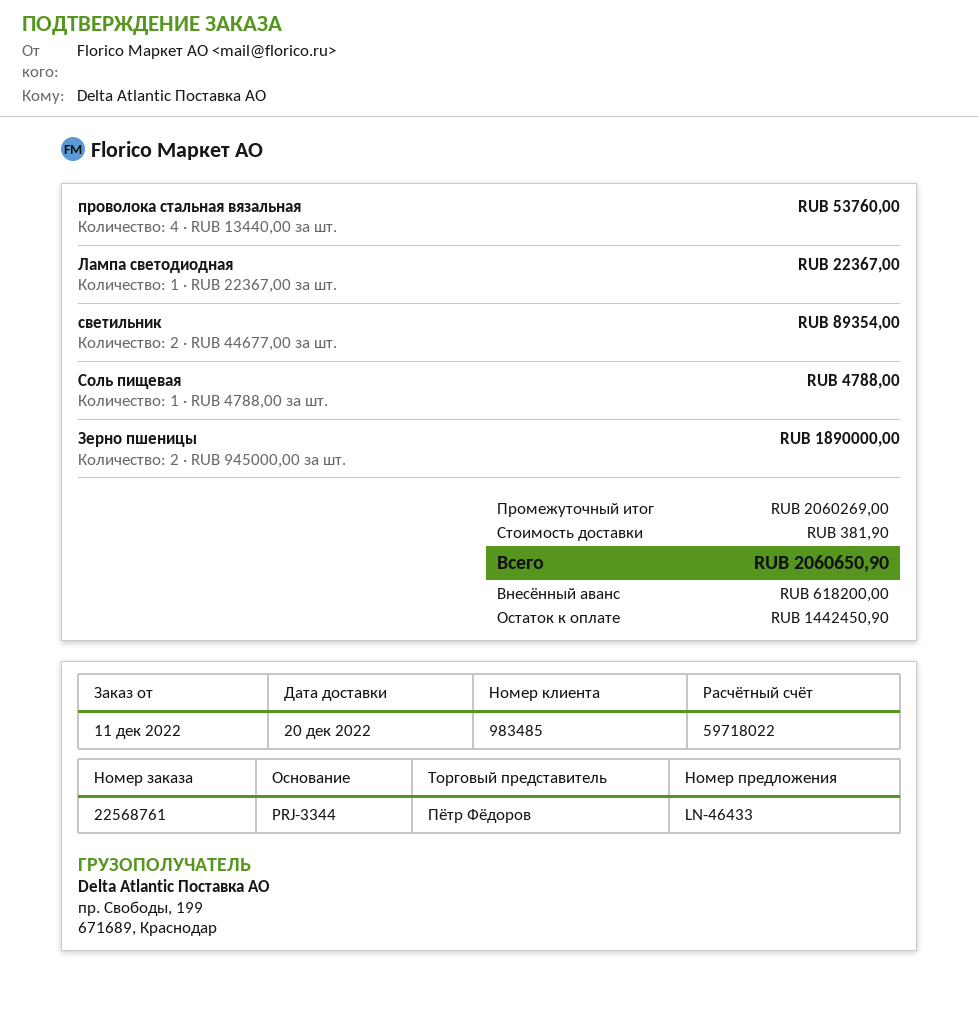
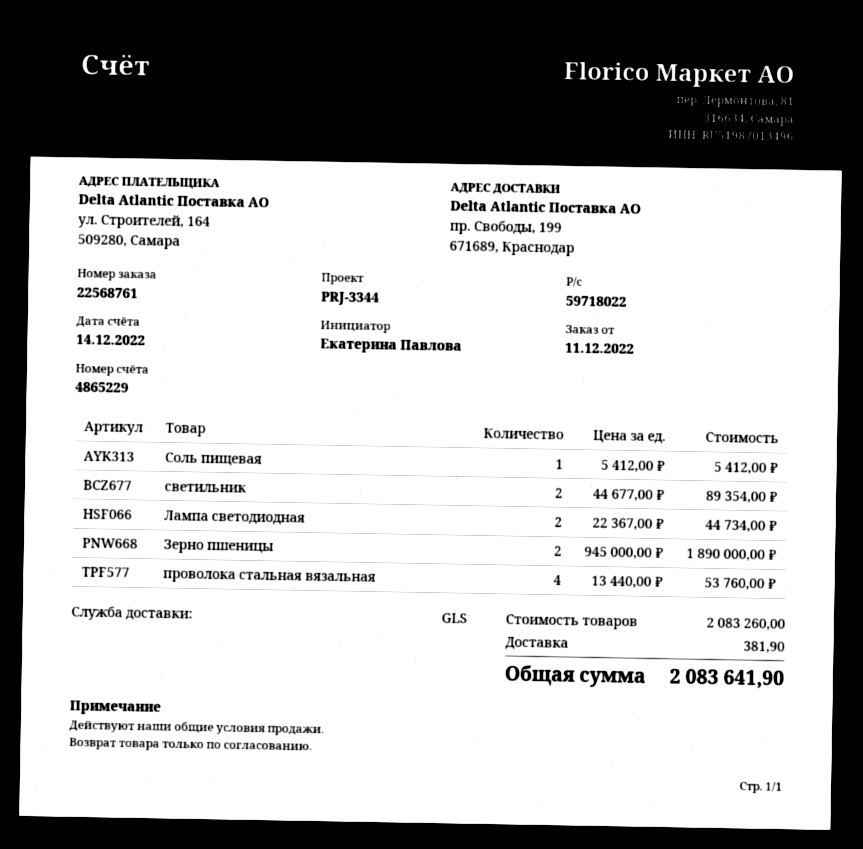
Лампа светодиодная: 1 x 22367.00 = 22367.00 -> 2 x 22367.00 = 44734.00
Соль пищевая: 1 x 4788.00 = 4788.00 -> 1 x 5412.00 = 5412.00
subtotal: 2060269.00 -> 2083260.00
total: 2060650.90 -> 2083641.90

